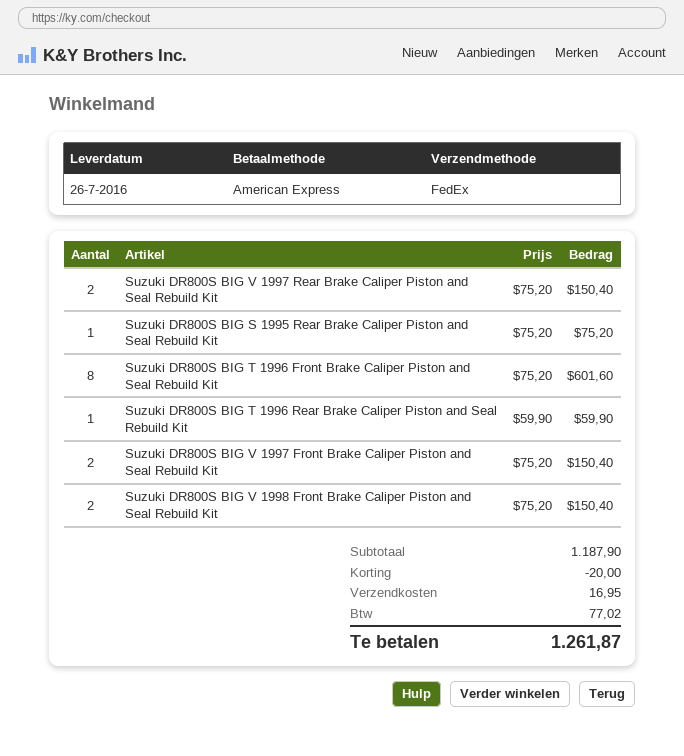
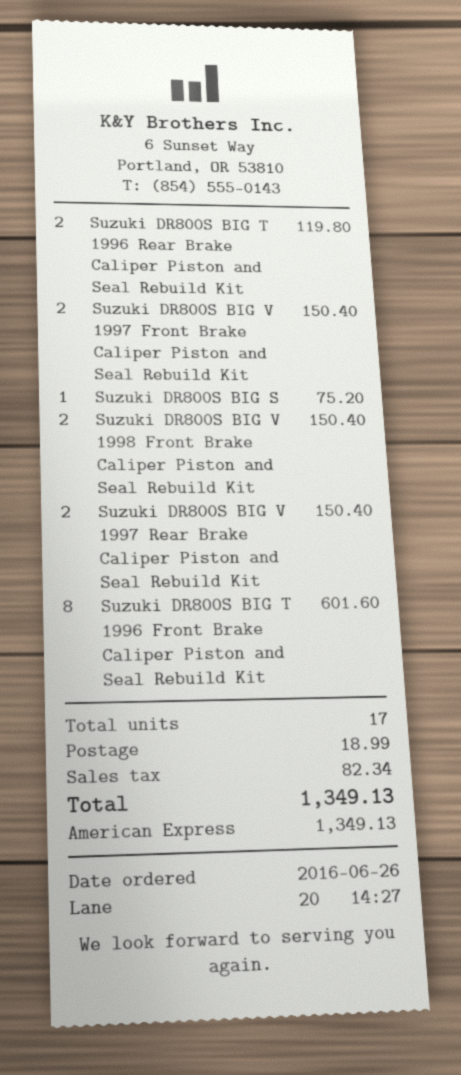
Suzuki DR800S BIG T 1996 Rear Brake Caliper Piston and Seal Rebuild Kit: 1 for 59.90 -> 2 for 119.80
discount: 20.00 -> none
shipping: 16.95 -> 18.99
tax: 77.02 -> 82.34
total: 1261.87 -> 1349.13

